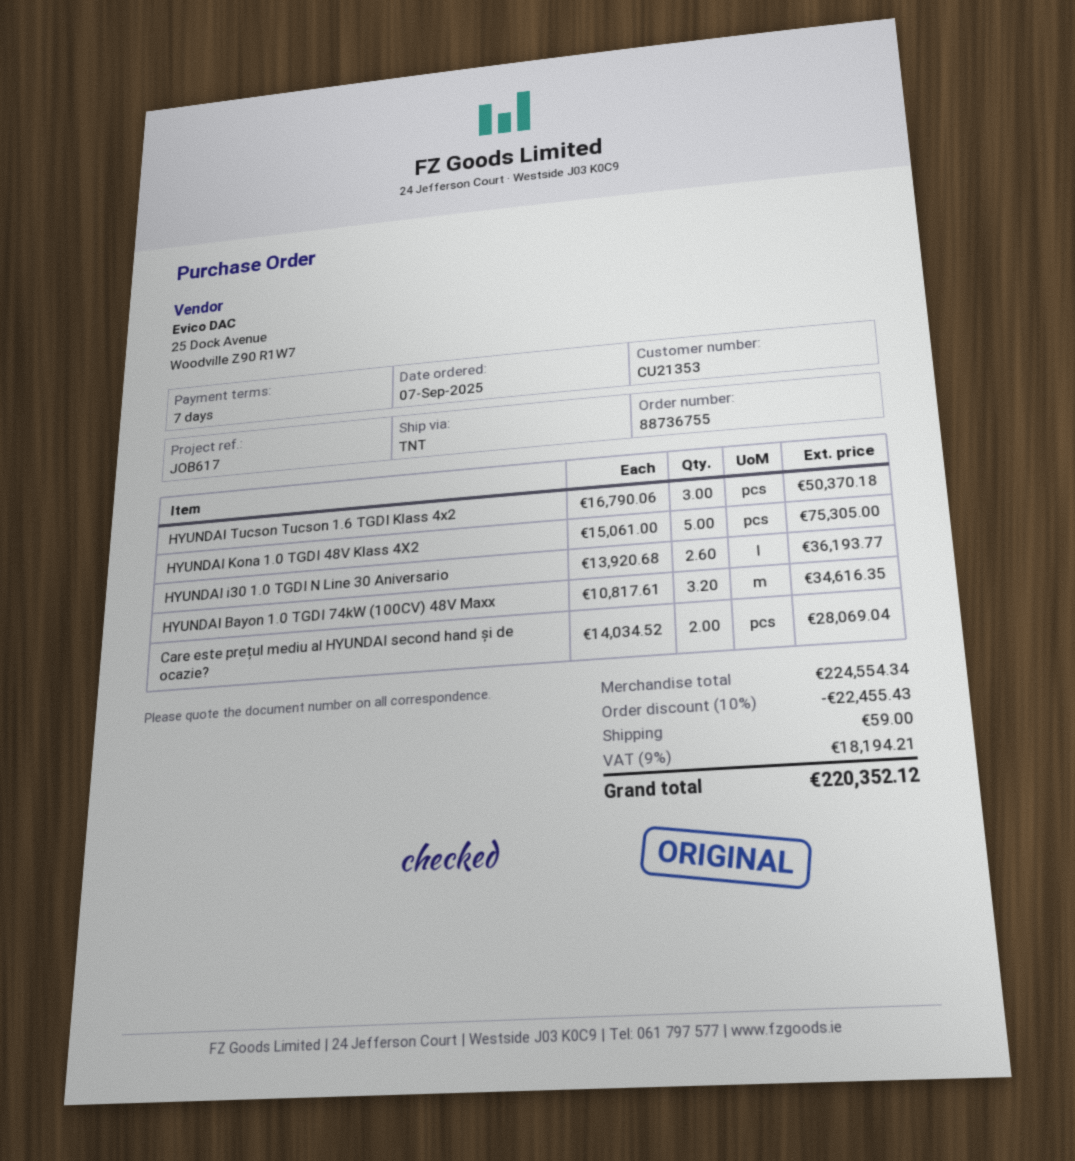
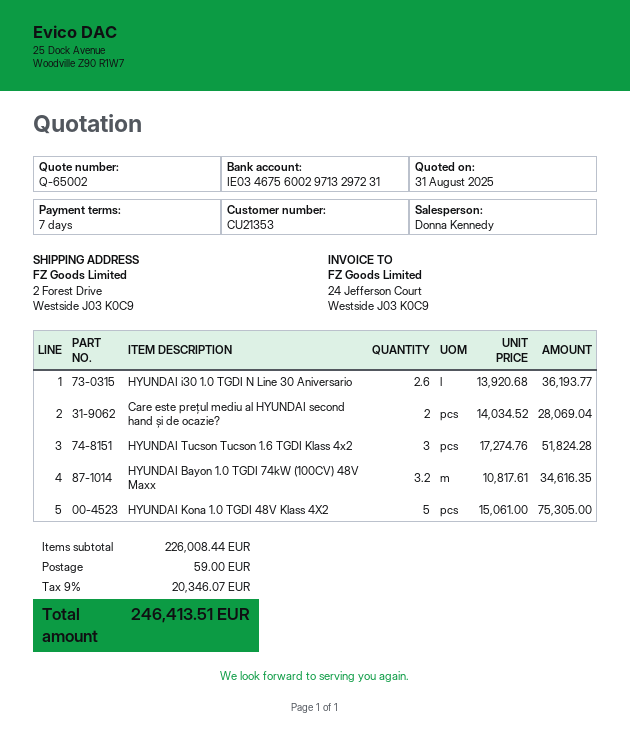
HYUNDAI Tucson Tucson 1.6 TGDI Klass 4x2: 3 x 16790.06 = 50370.18 -> 3 x 17274.76 = 51824.28
subtotal: 224554.34 -> 226008.44
discount: 10% = 22455.43 -> none
tax: 9% = 18194.21 -> 9% = 20346.07
total: 220352.12 -> 246413.51

